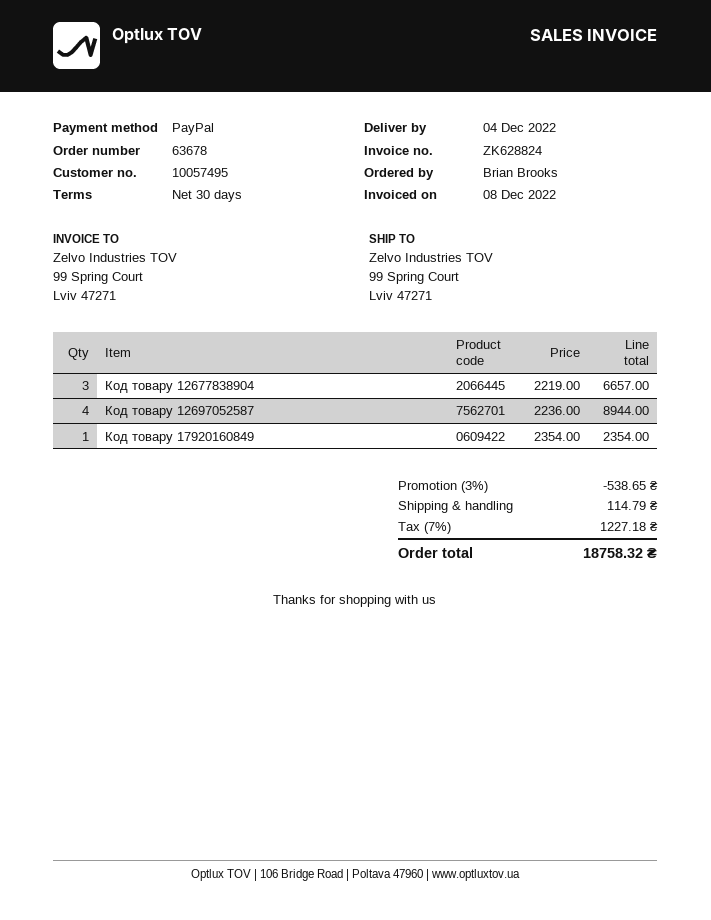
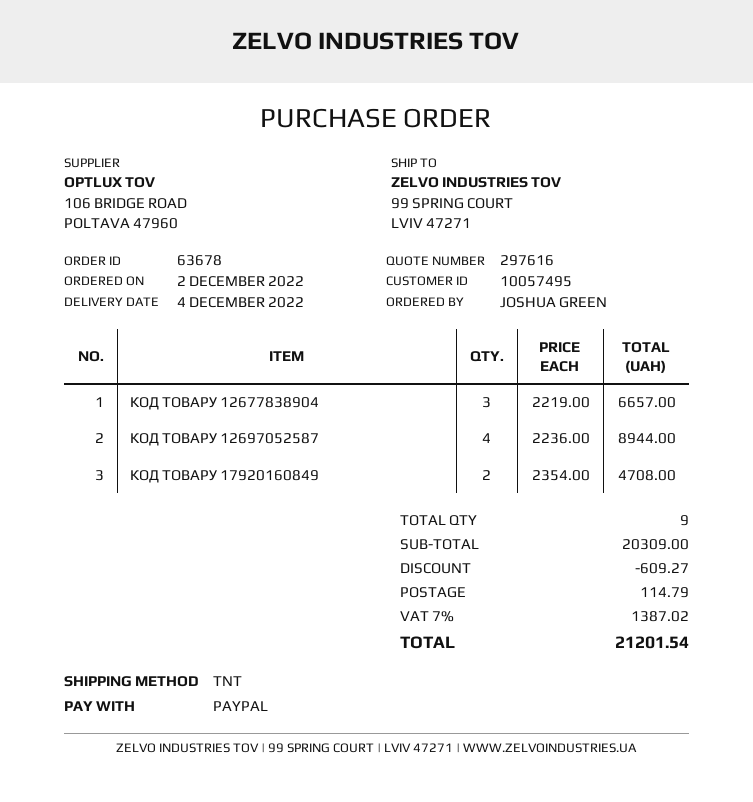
ordered by: Brian Brooks -> JOSHUA GREEN
Код товару 17920160849: 1 x 2354.00 = 2354.00 -> 2 x 2354.00 = 4708.00
discount: 538.65 -> 609.27
tax: 7% = 1227.18 -> 7% = 1387.02
total: 18758.32 -> 21201.54

